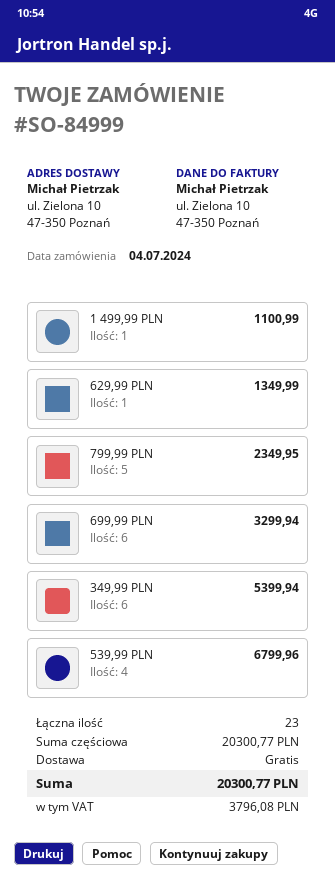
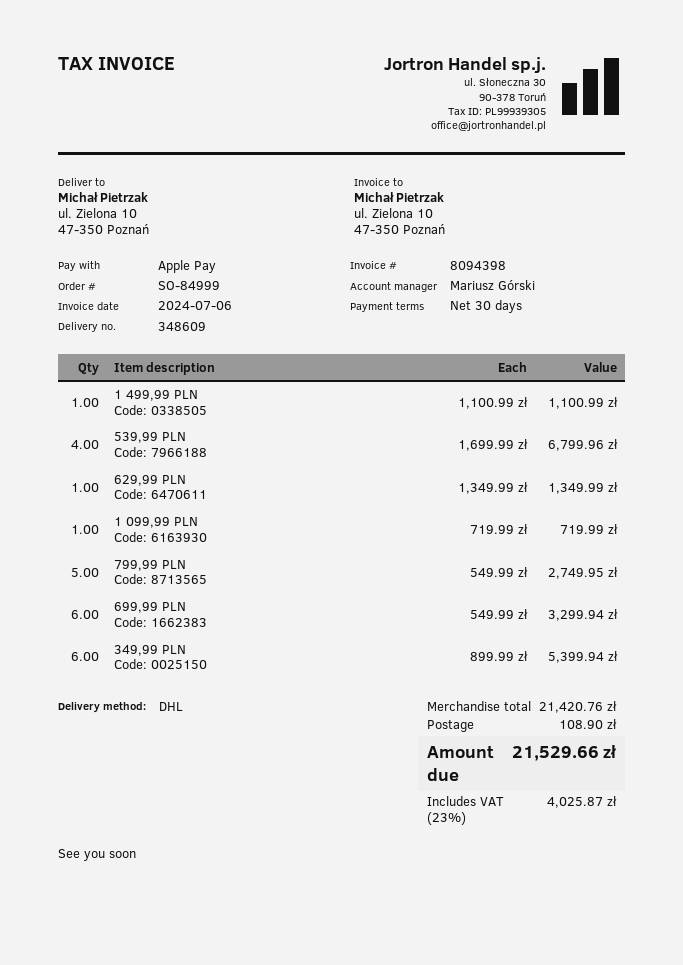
799,99 PLN: 5 for 2349.95 -> 5 for 2749.95
1 099,99 PLN: none -> 1 for 719.99
subtotal: 20300.77 -> 21420.76
shipping: 0.00 -> 108.90
tax: 3796.08 -> 4025.87
total: 20300.77 -> 21529.66

